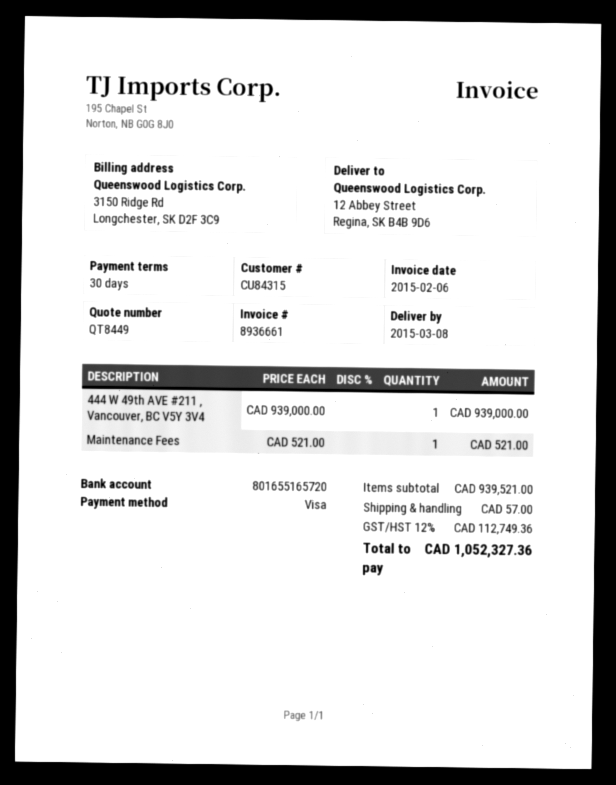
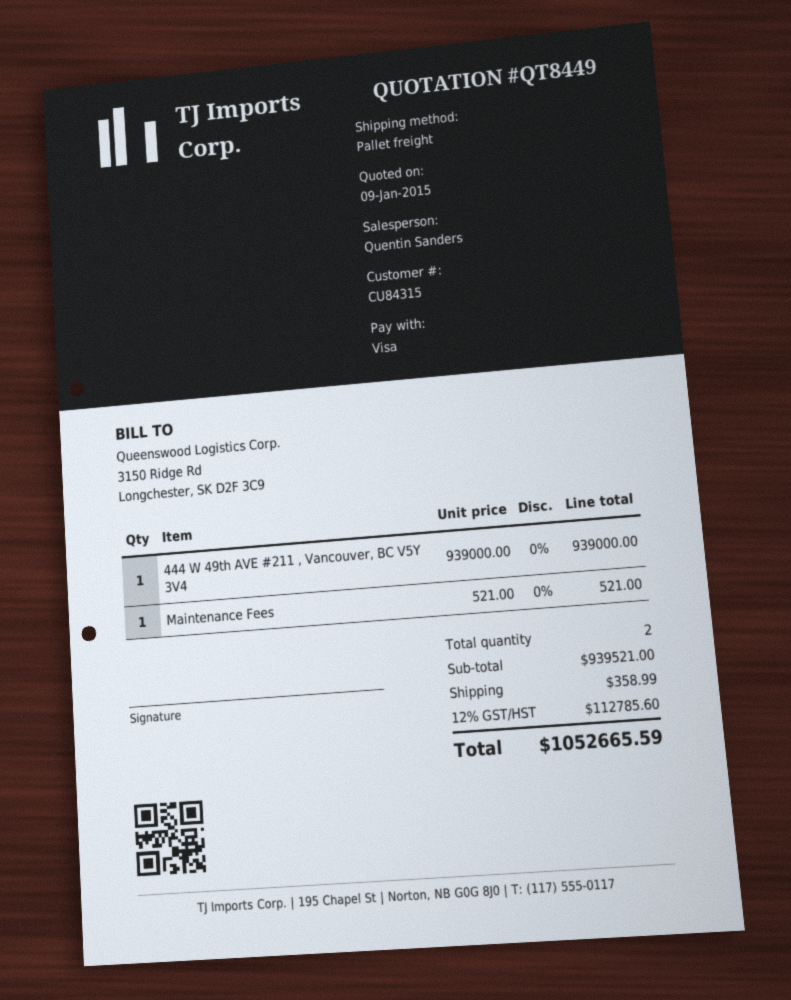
shipping: 57.00 -> 358.99
tax: 12% = 112749.36 -> 12% = 112785.60
total: 1052327.36 -> 1052665.59

